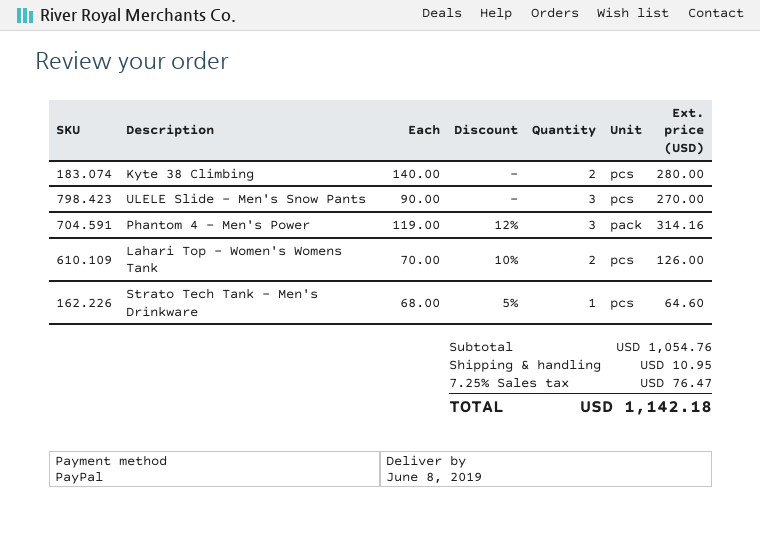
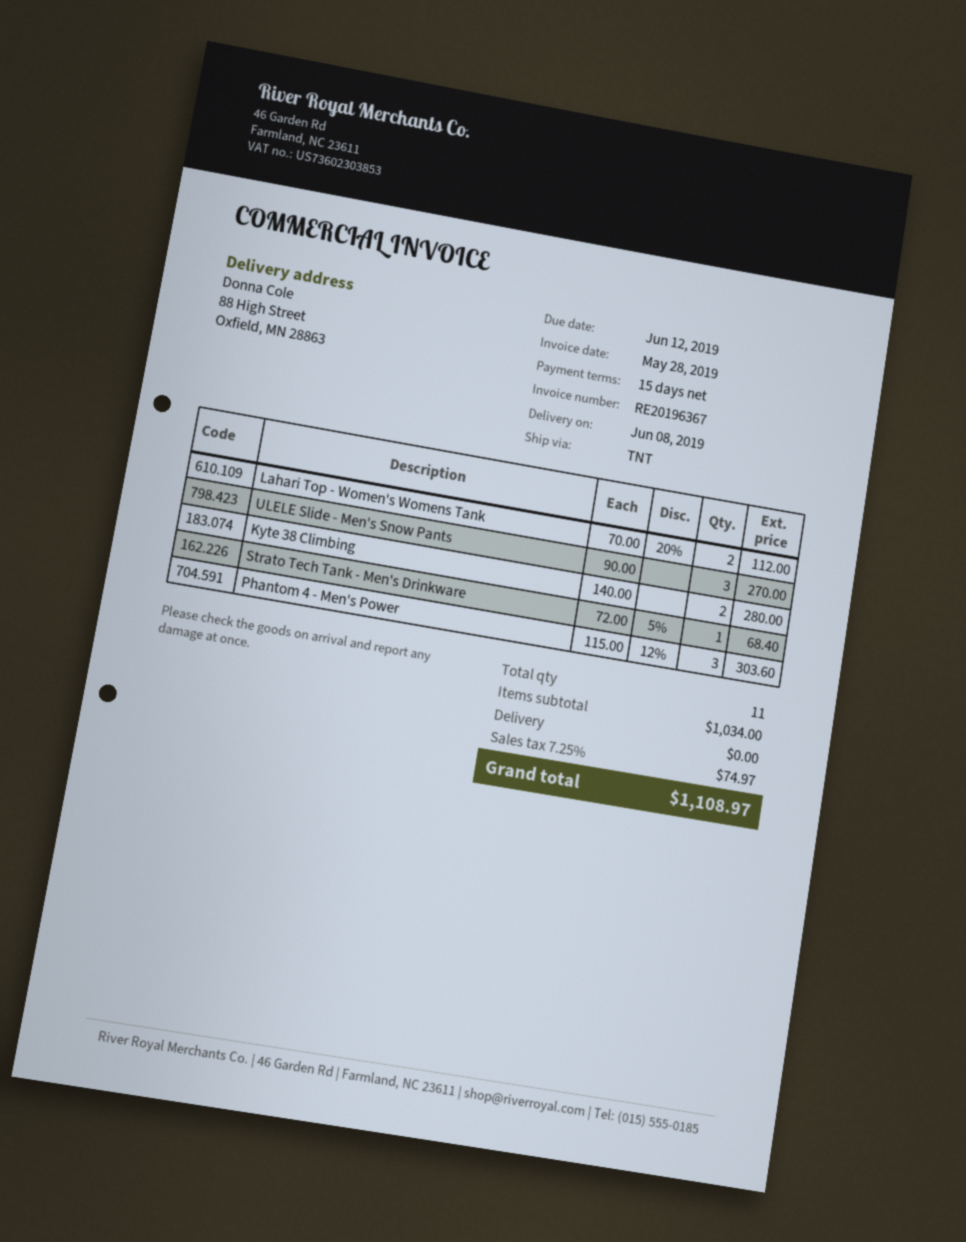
Phantom 4 - Men's Power: 3 x 119.00 - 12% = 314.16 -> 3 x 115.00 - 12% = 303.60
Lahari Top - Women's Womens Tank: 2 x 70.00 - 10% = 126.00 -> 2 x 70.00 - 20% = 112.00
Strato Tech Tank - Men's Drinkware: 1 x 68.00 - 5% = 64.60 -> 1 x 72.00 - 5% = 68.40
subtotal: 1054.76 -> 1034.00
shipping: 10.95 -> 0.00
tax: 7.25% = 76.47 -> 7.25% = 74.97
total: 1142.18 -> 1108.97

